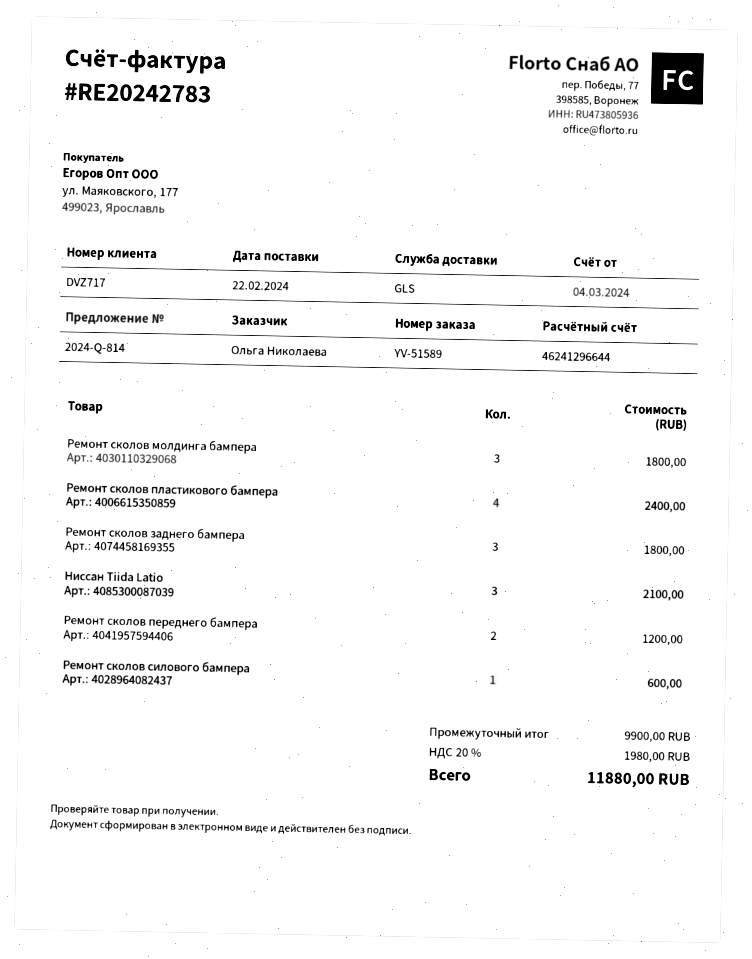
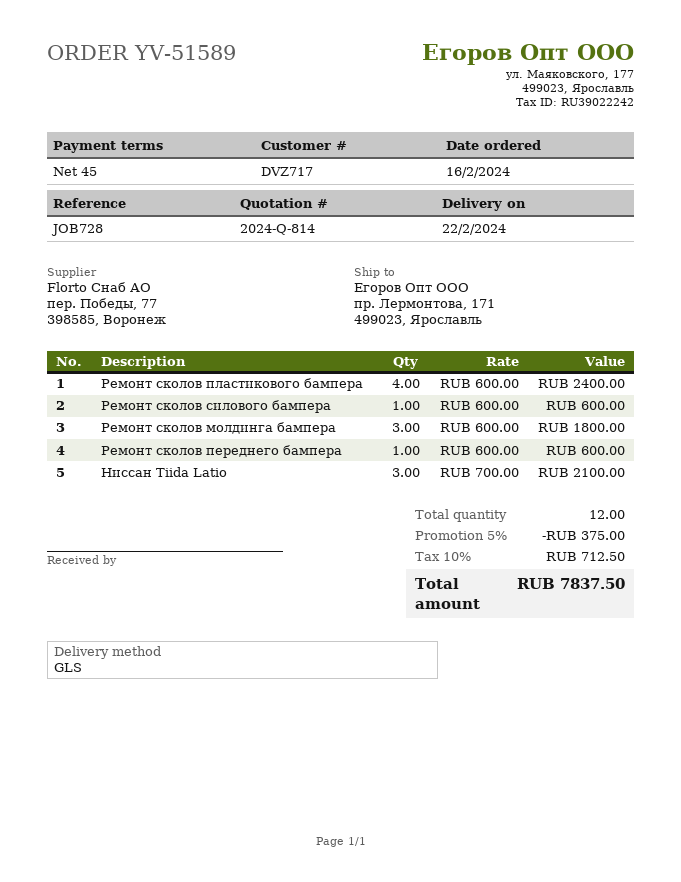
Ремонт сколов заднего бампера: 3 for 1800.00 -> none
Ремонт сколов переднего бампера: 2 for 1200.00 -> 1 for 600.00
discount: none -> 5% = 375.00
tax: 20% = 1980.00 -> 10% = 712.50
total: 11880.00 -> 7837.50

